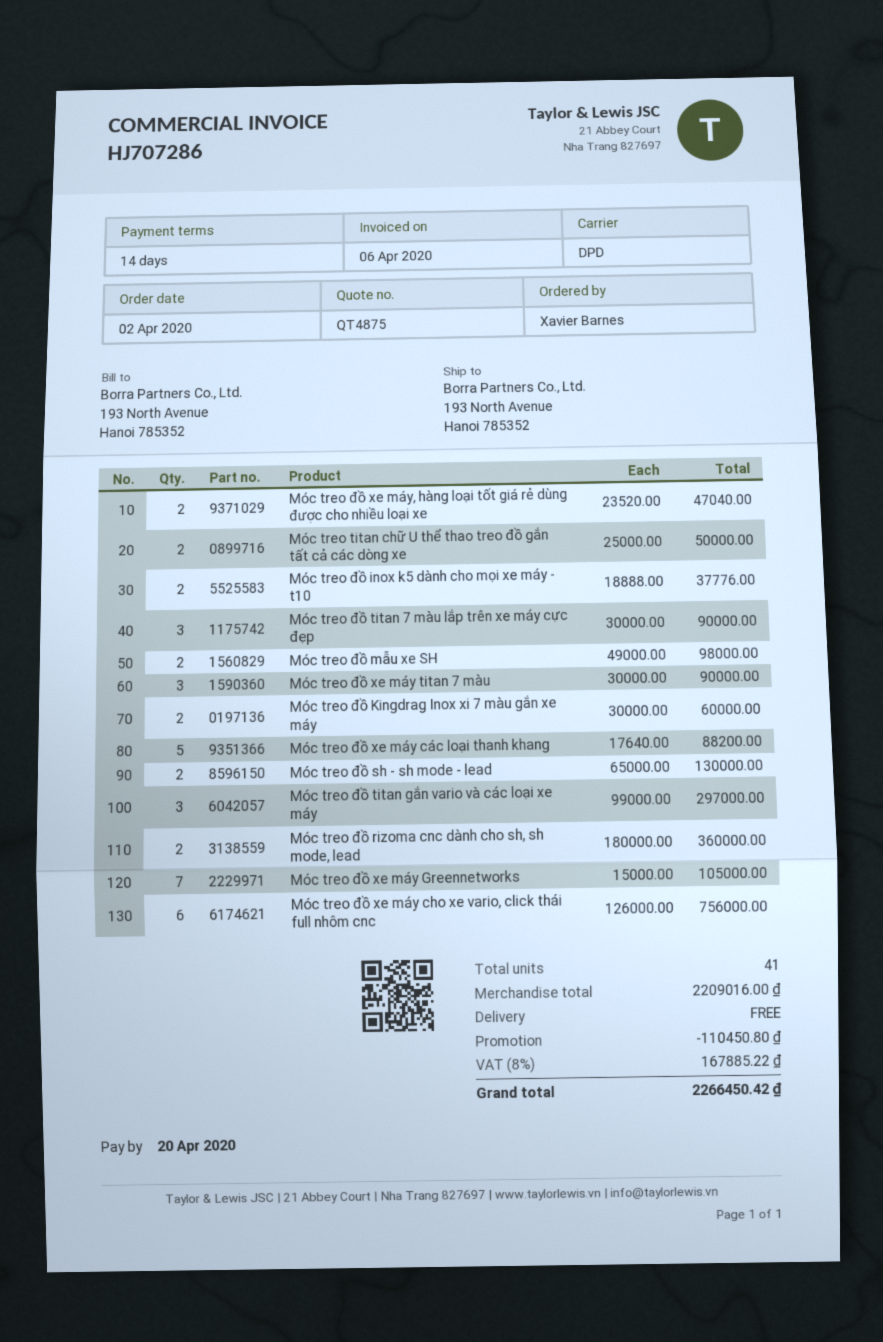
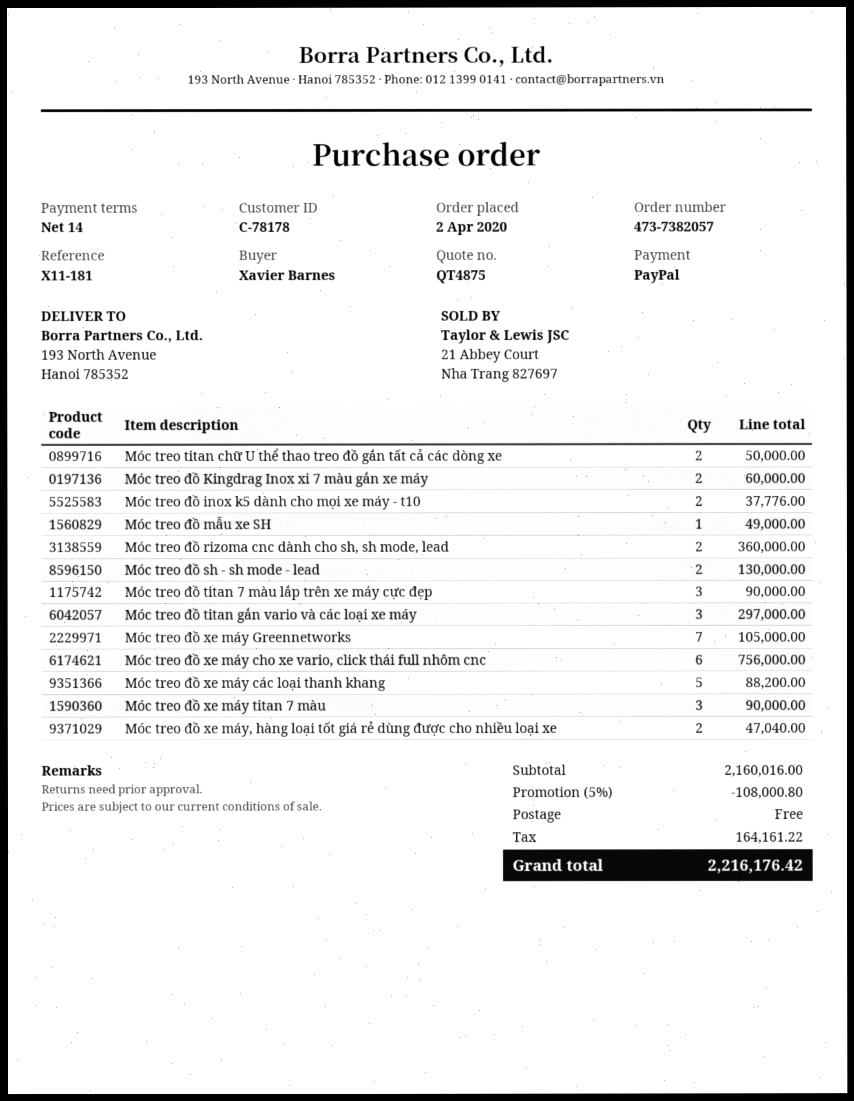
Móc treo đồ mẫu xe SH: 2 for 98000.00 -> 1 for 49000.00
subtotal: 2209016.00 -> 2160016.00
discount: 110450.80 -> 108000.80
tax: 167885.22 -> 164161.22
total: 2266450.42 -> 2216176.42

